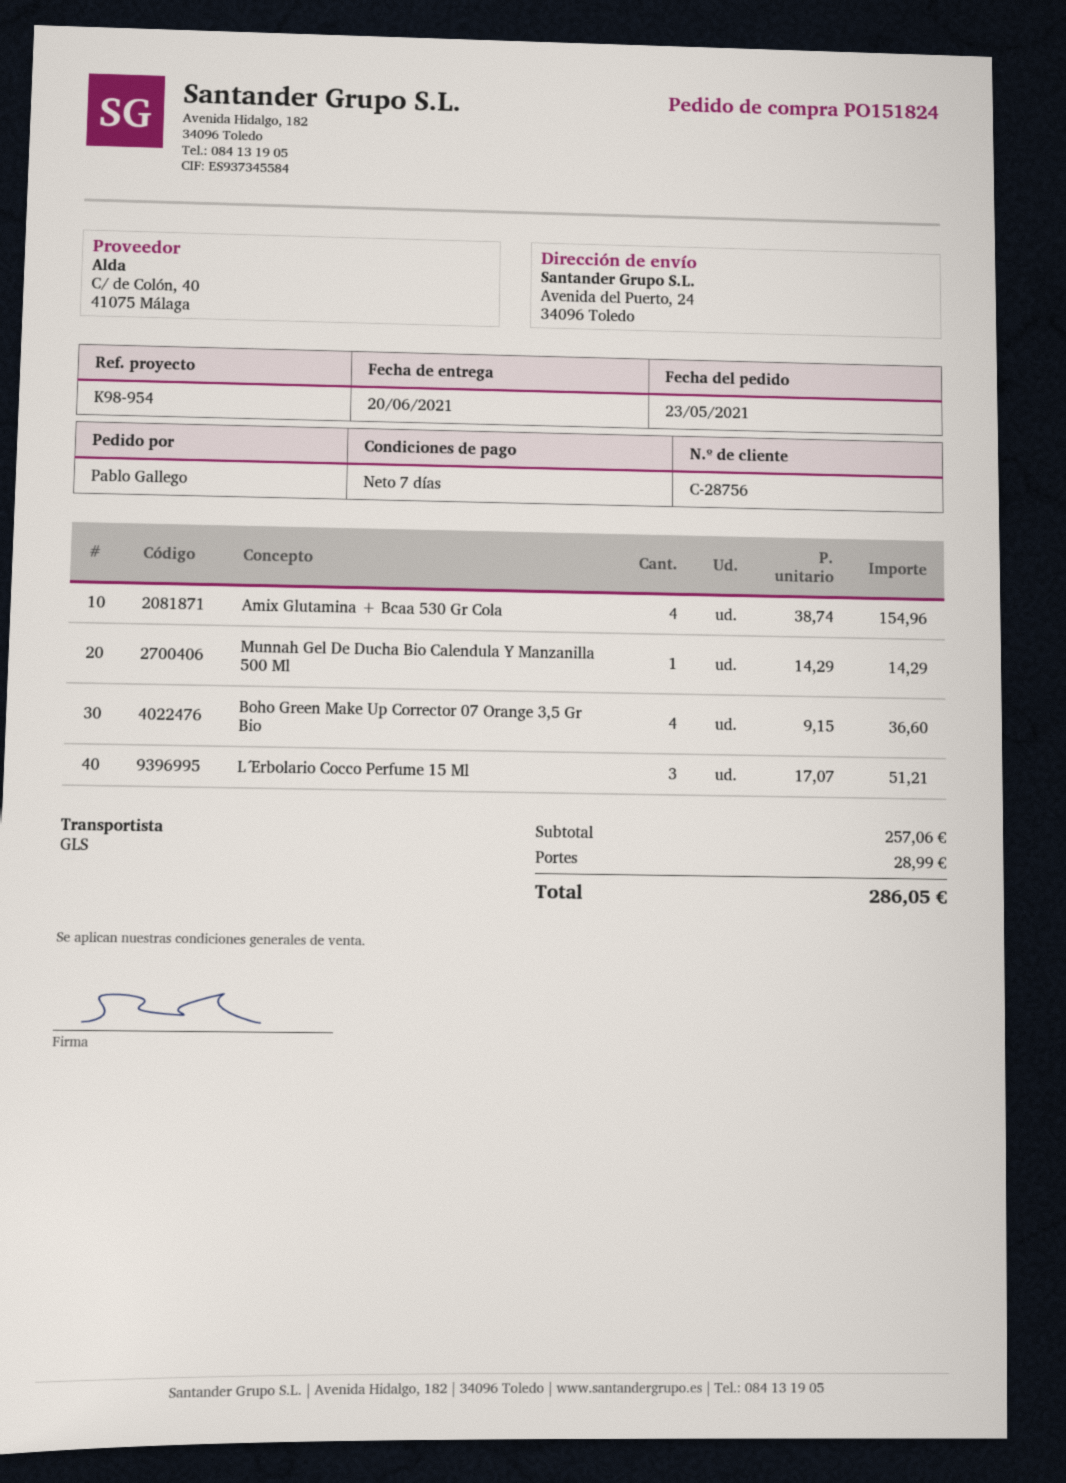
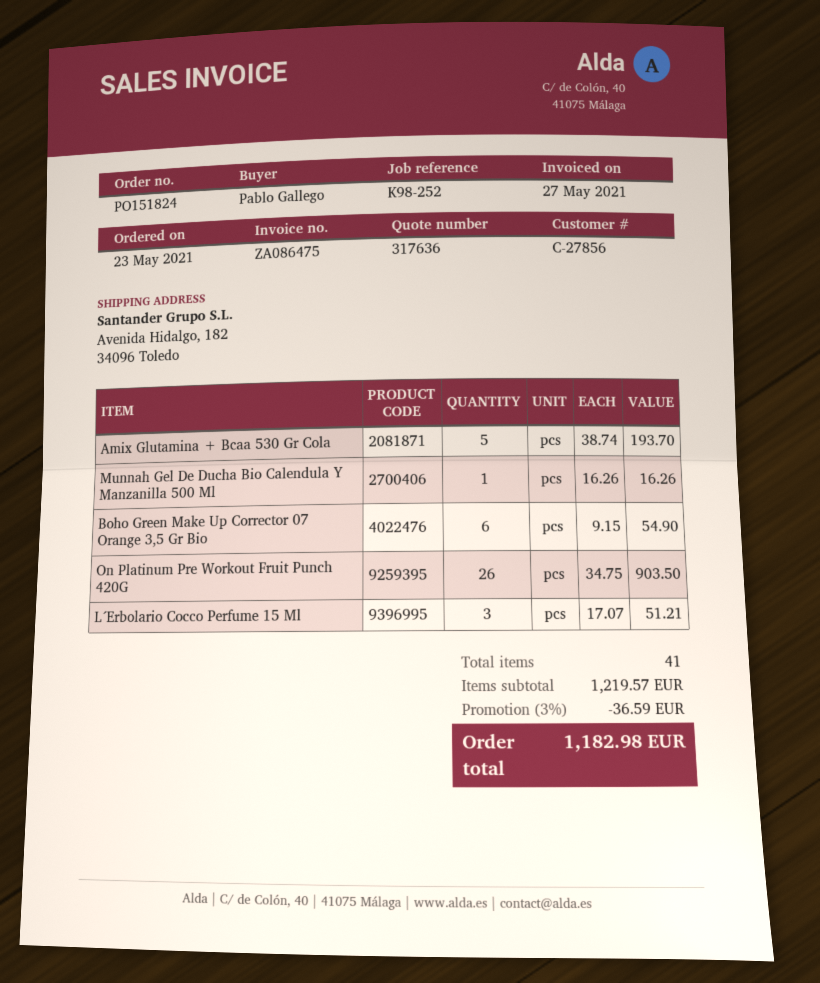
customer number: C-28756 -> C-27856
reference: K98-954 -> K98-252
ship to: Avenida del Puerto, 24, 34096 Toledo -> Avenida Hidalgo, 182, 34096 Toledo
Amix Glutamina + Bcaa 530 Gr Cola: 4 x 38.74 = 154.96 -> 5 x 38.74 = 193.70
Munnah Gel De Ducha Bio Calendula Y Manzanilla 500 Ml: 1 x 14.29 = 14.29 -> 1 x 16.26 = 16.26
Boho Green Make Up Corrector 07 Orange 3,5 Gr Bio: 4 x 9.15 = 36.60 -> 6 x 9.15 = 54.90
On Platinum Pre Workout Fruit Punch 420G: none -> 26 x 34.75 = 903.50
subtotal: 257.06 -> 1219.57
discount: none -> 3% = 36.59
shipping: 28.99 -> none
total: 286.05 -> 1182.98

